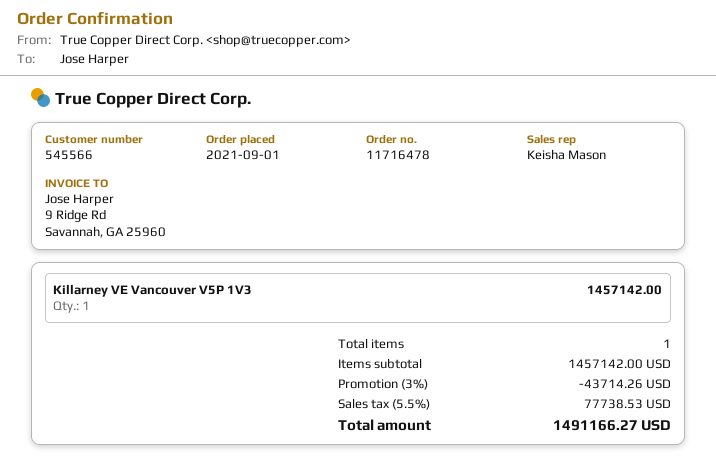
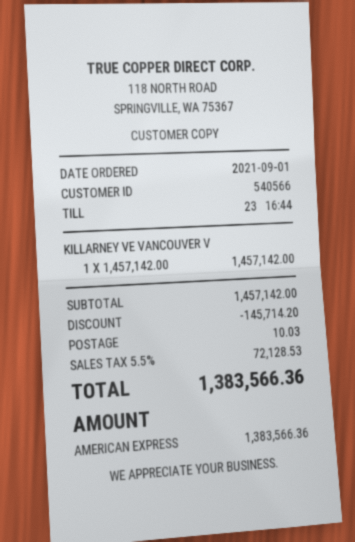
customer number: 545566 -> 540566
discount: 43714.26 -> 145714.20
shipping: none -> 10.03
tax: 5.5% = 77738.53 -> 5.5% = 72128.53
total: 1491166.27 -> 1383566.36

